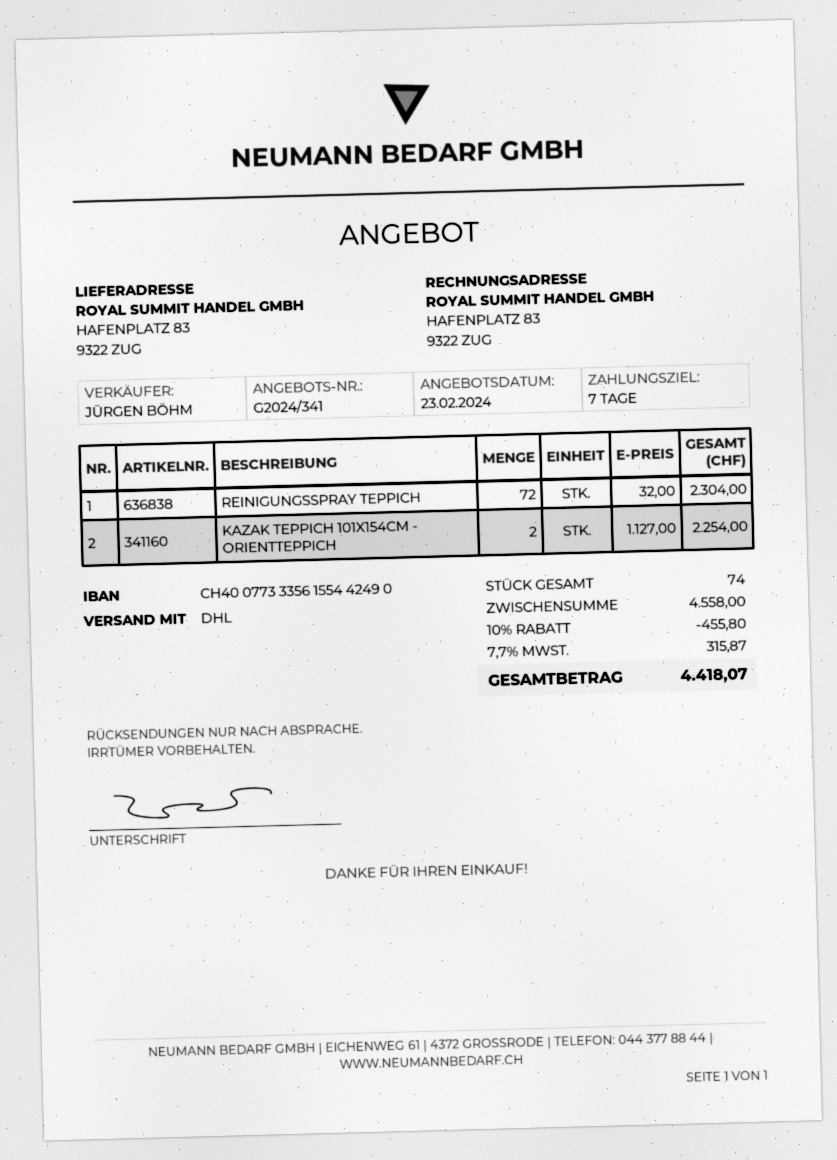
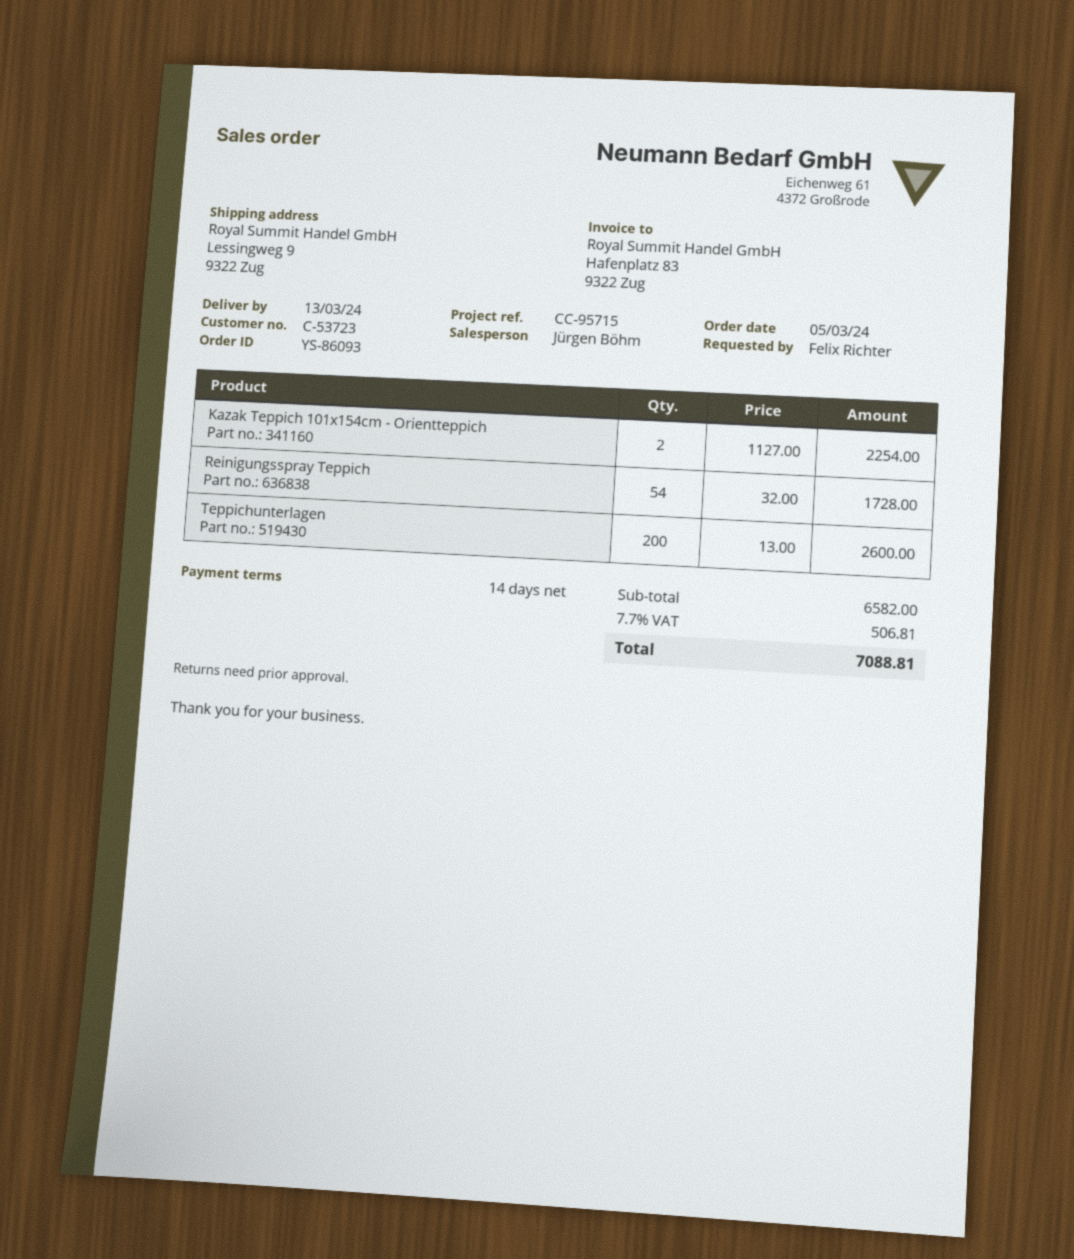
payment terms: 7 days -> 14 days
ship to: HAFENPLATZ 83, 9322 ZUG -> Lessingweg 9, 9322 Zug
REINIGUNGSSPRAY TEPPICH: 72 x 32.00 = 2304.00 -> 54 x 32.00 = 1728.00
Teppichunterlagen: none -> 200 x 13.00 = 2600.00
subtotal: 4558.00 -> 6582.00
discount: 10% = 455.80 -> none
tax: 7.7% = 315.87 -> 7.7% = 506.81
total: 4418.07 -> 7088.81

